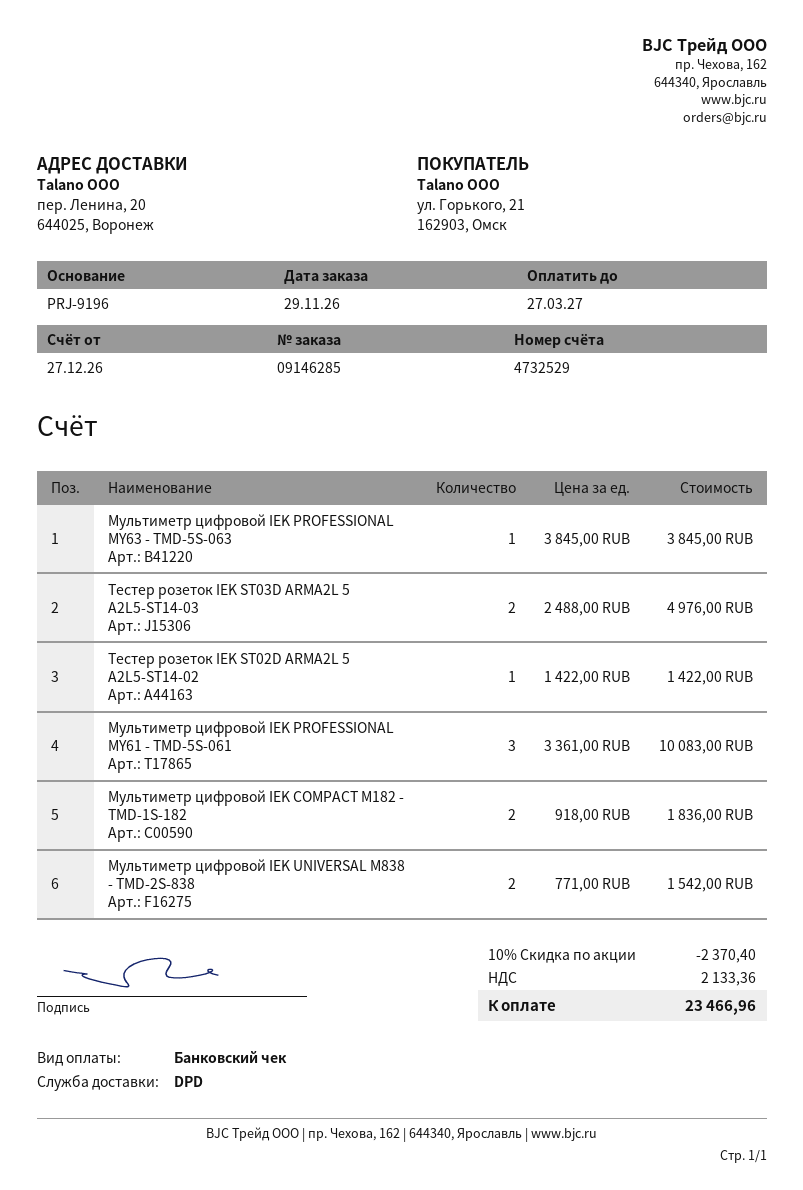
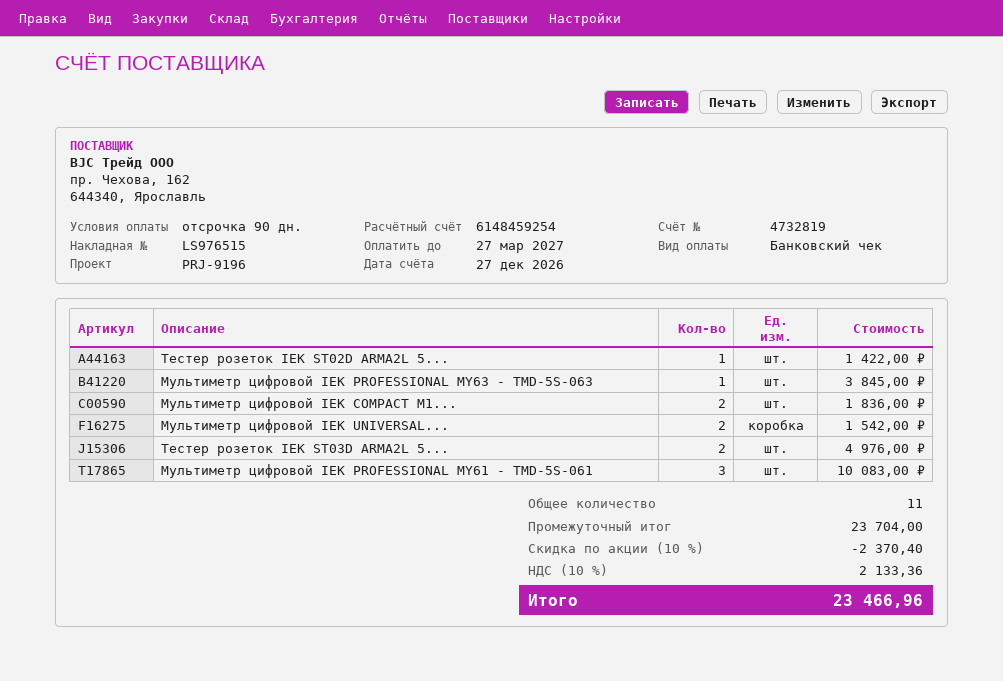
invoice number: 4732529 -> 4732819

